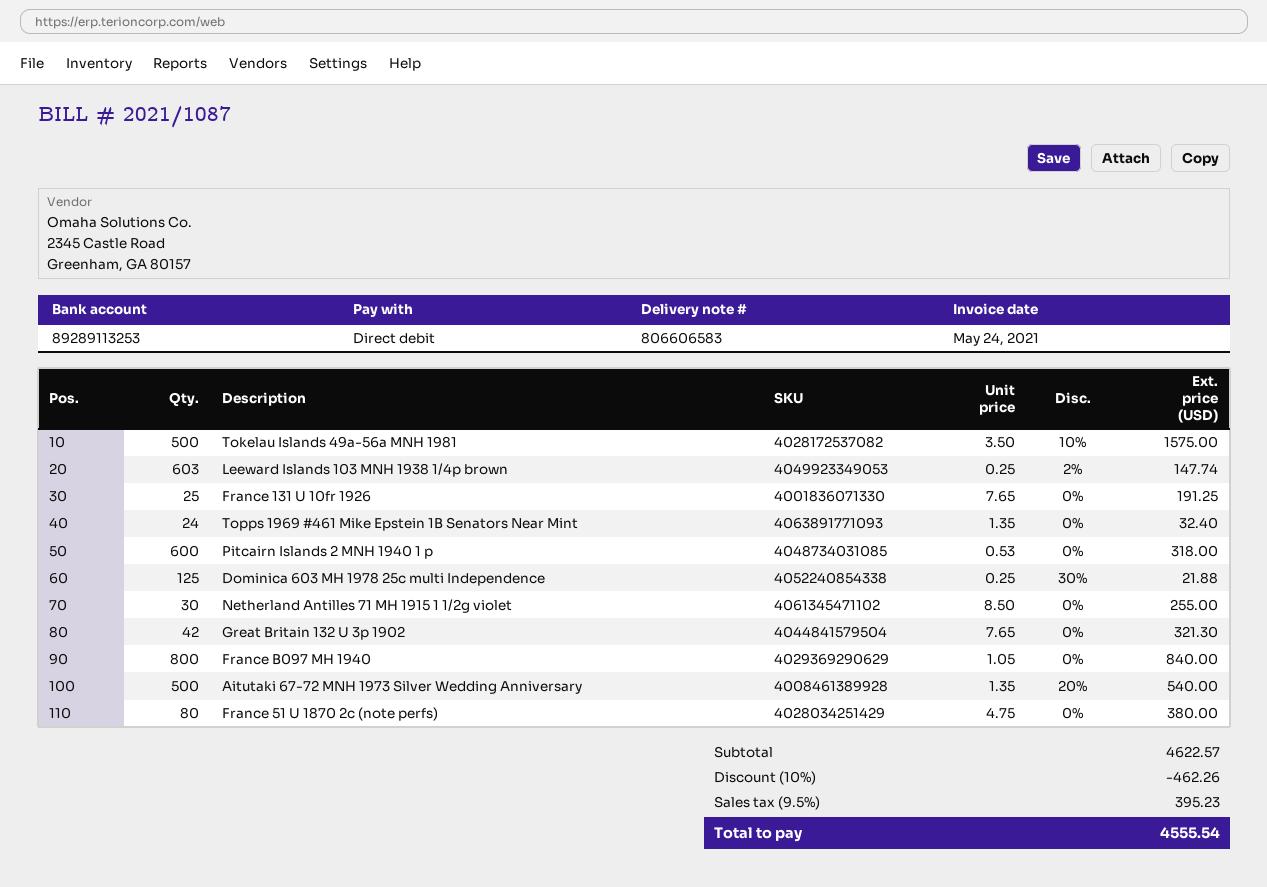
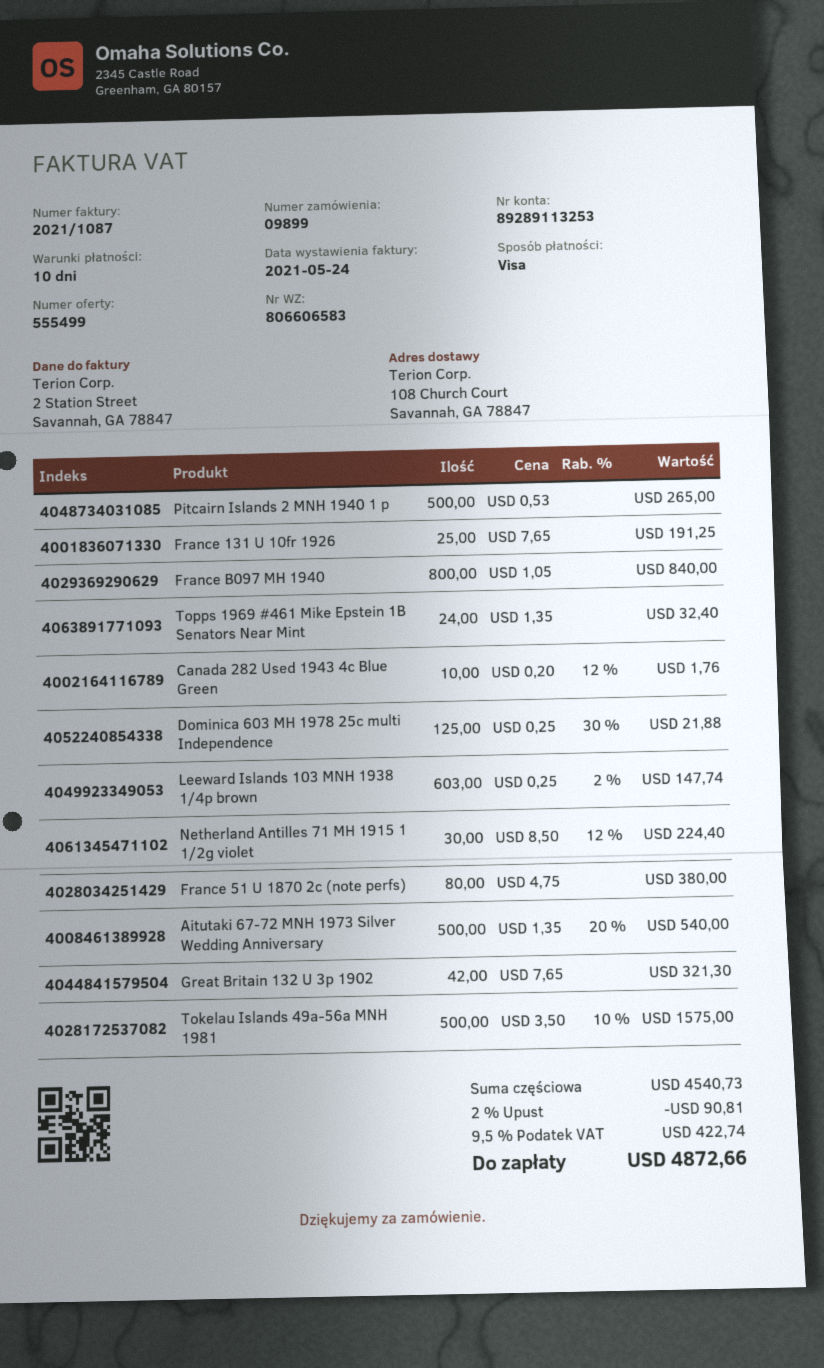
payment method: direct debit -> Visa
Pitcairn Islands 2 MNH 1940 1 p: 600 x 0.53 = 318.00 -> 500 x 0.53 = 265.00
Netherland Antilles 71 MH 1915 1 1/2g violet: 30 x 8.50 = 255.00 -> 30 x 8.50 - 12% = 224.40
Canada 282 Used 1943 4c Blue Green: none -> 10 x 0.20 - 12% = 1.76
subtotal: 4622.57 -> 4540.73
discount: 10% = 462.26 -> 2% = 90.81
tax: 9.5% = 395.23 -> 9.5% = 422.74
total: 4555.54 -> 4872.66

